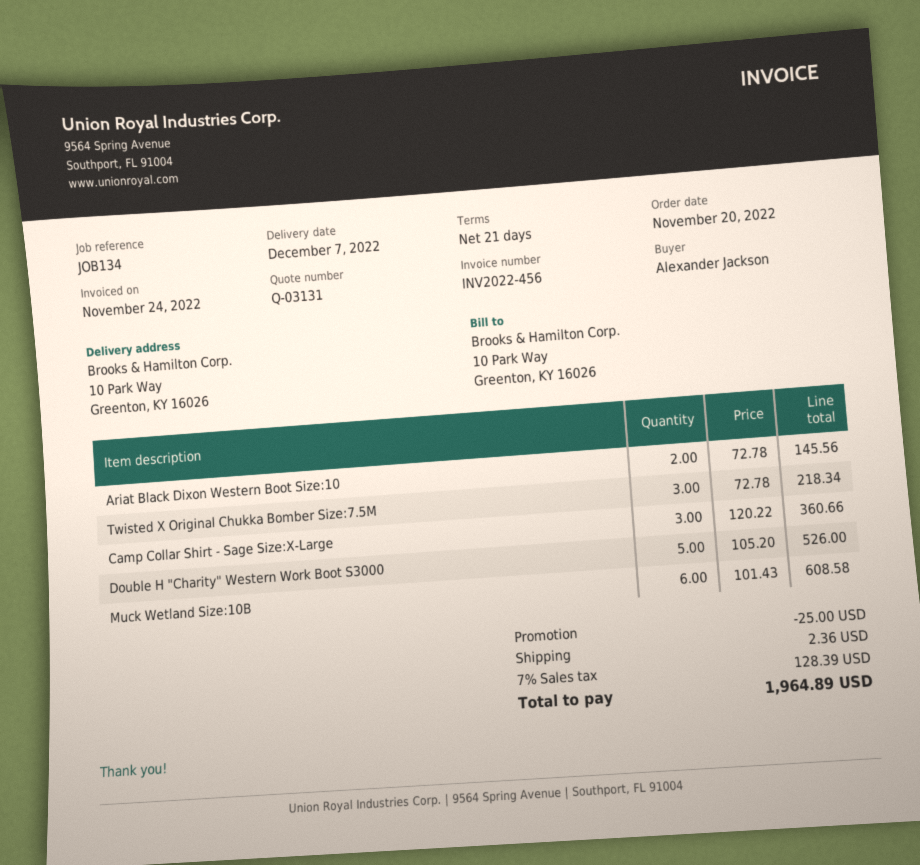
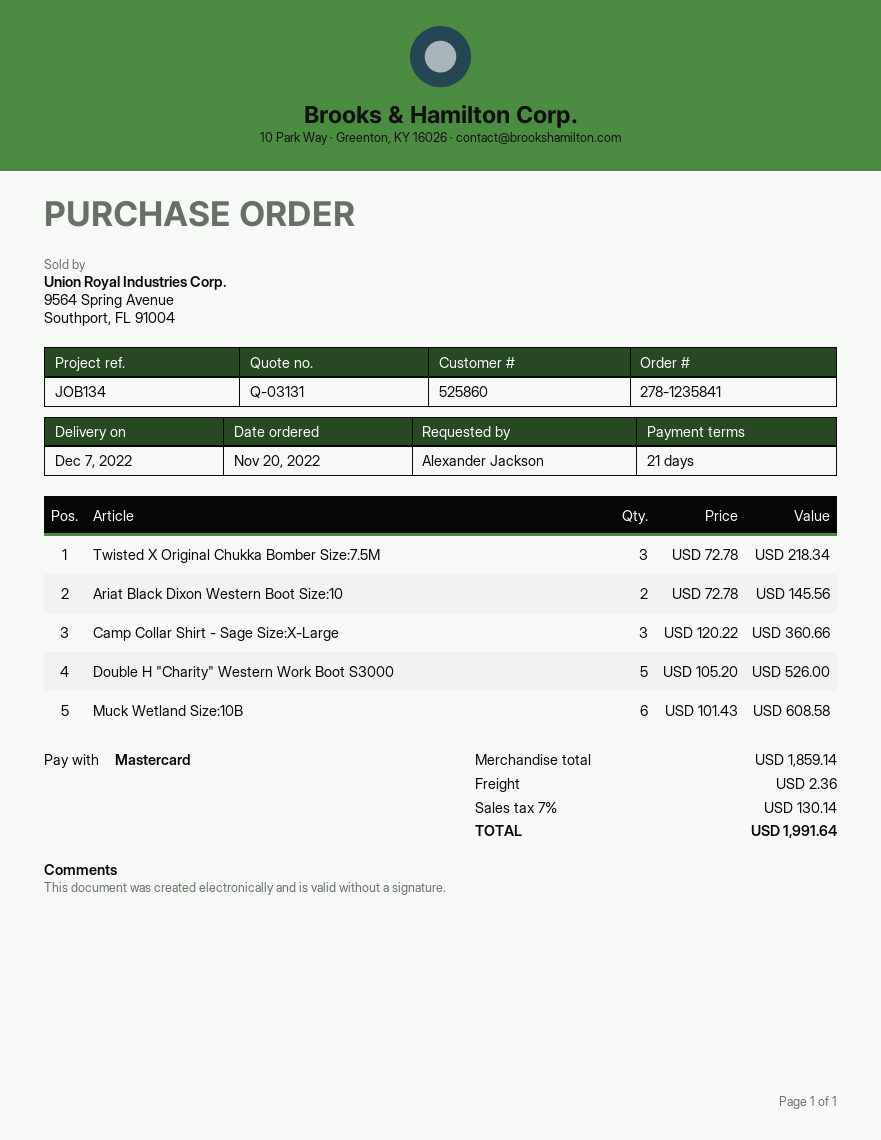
discount: 25.00 -> none
tax: 7% = 128.39 -> 7% = 130.14
total: 1964.89 -> 1991.64

